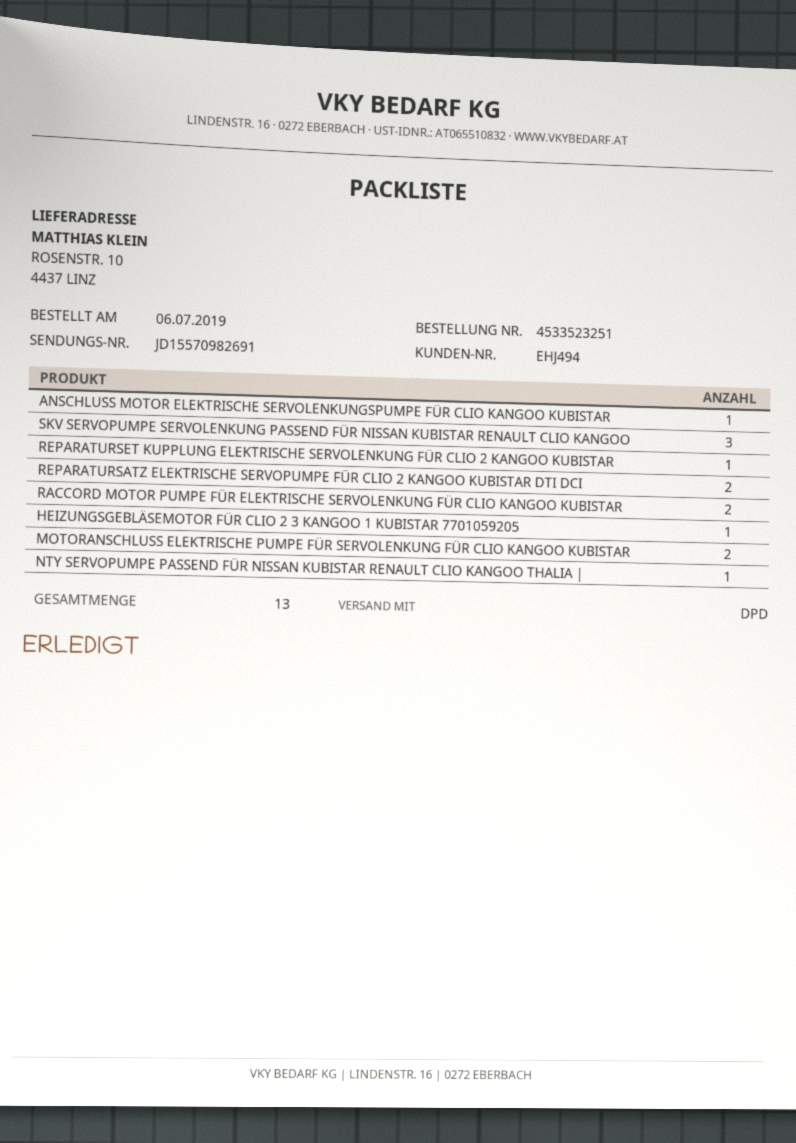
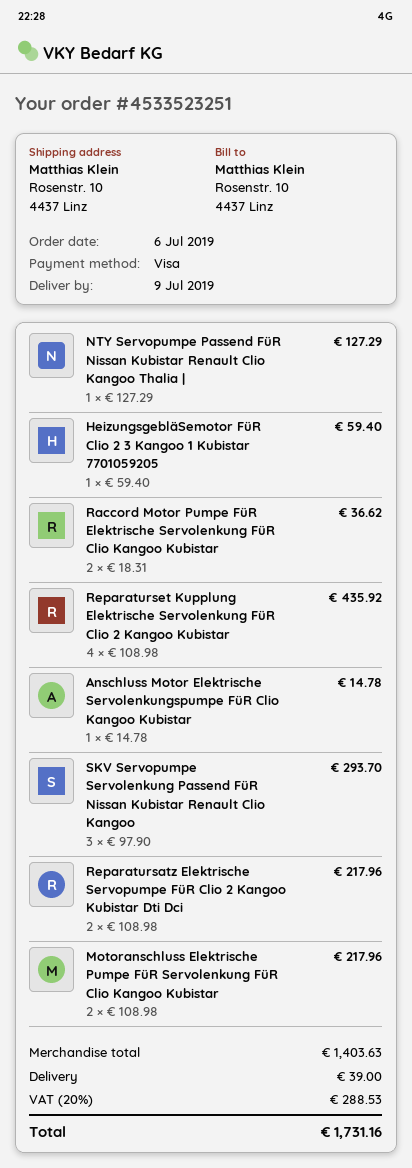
REPARATURSET KUPPLUNG ELEKTRISCHE SERVOLENKUNG FÜR CLIO 2 KANGOO KUBISTAR: 1 -> 4

